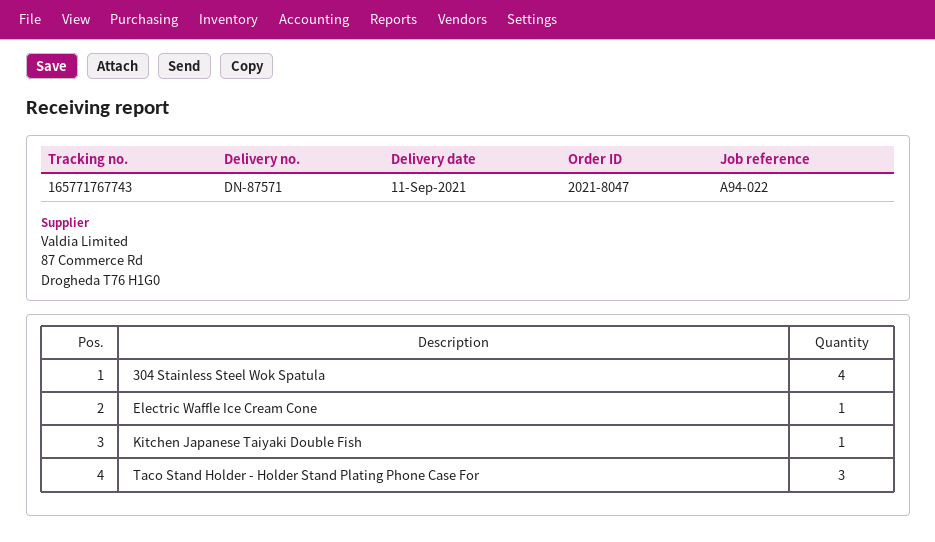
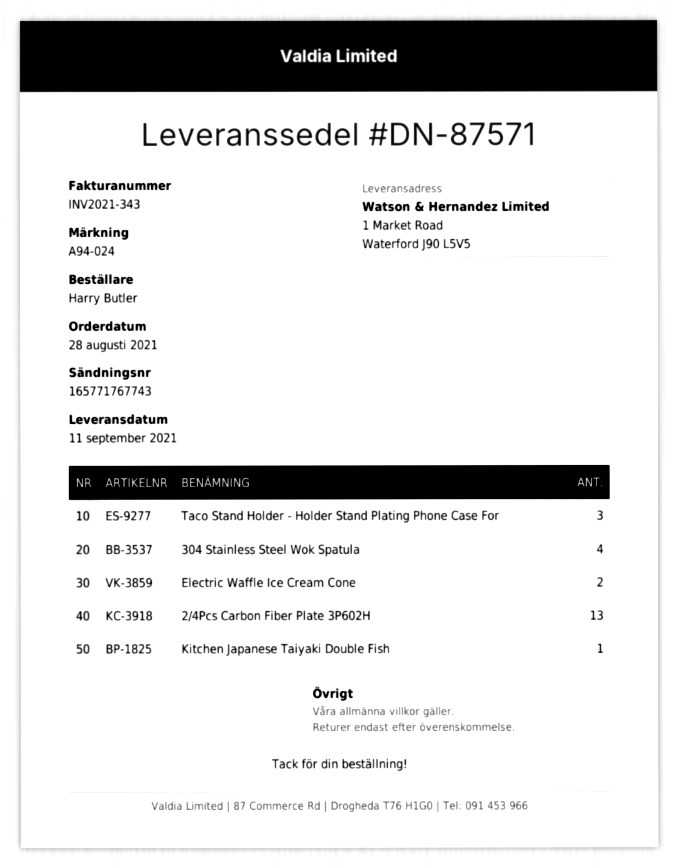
reference: A94-022 -> A94-024
Electric Waffle Ice Cream Cone: 1 -> 2
2/4Pcs Carbon Fiber Plate 3P602H: none -> 13

